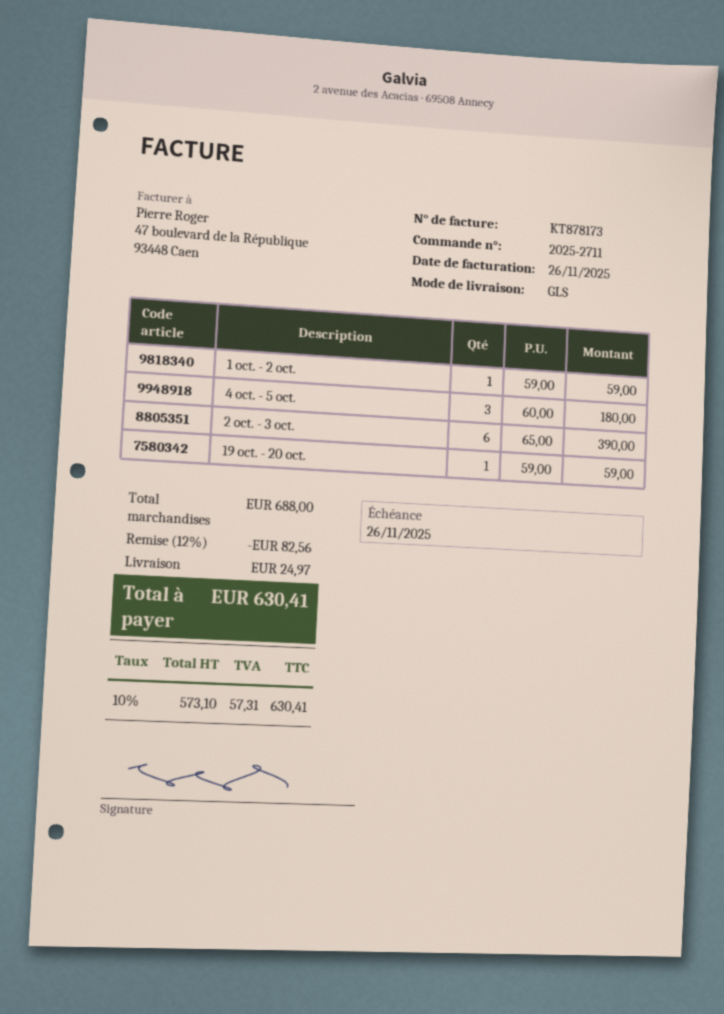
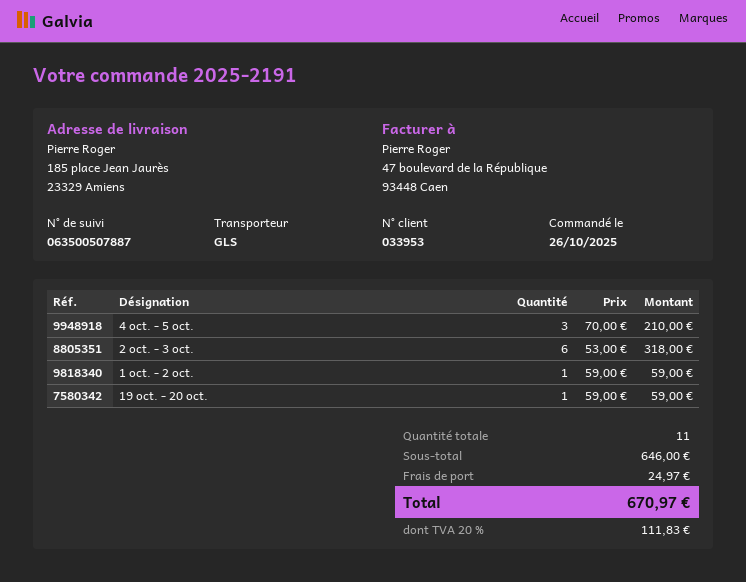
order number: 2025-2711 -> 2025-2191
4 oct. - 5 oct.: 3 x 60.00 = 180.00 -> 3 x 70.00 = 210.00
2 oct. - 3 oct.: 6 x 65.00 = 390.00 -> 6 x 53.00 = 318.00
subtotal: 688.00 -> 646.00
discount: 12% = 82.56 -> none
tax: 10% = 57.31 -> 20% = 111.83
total: 630.41 -> 670.97

